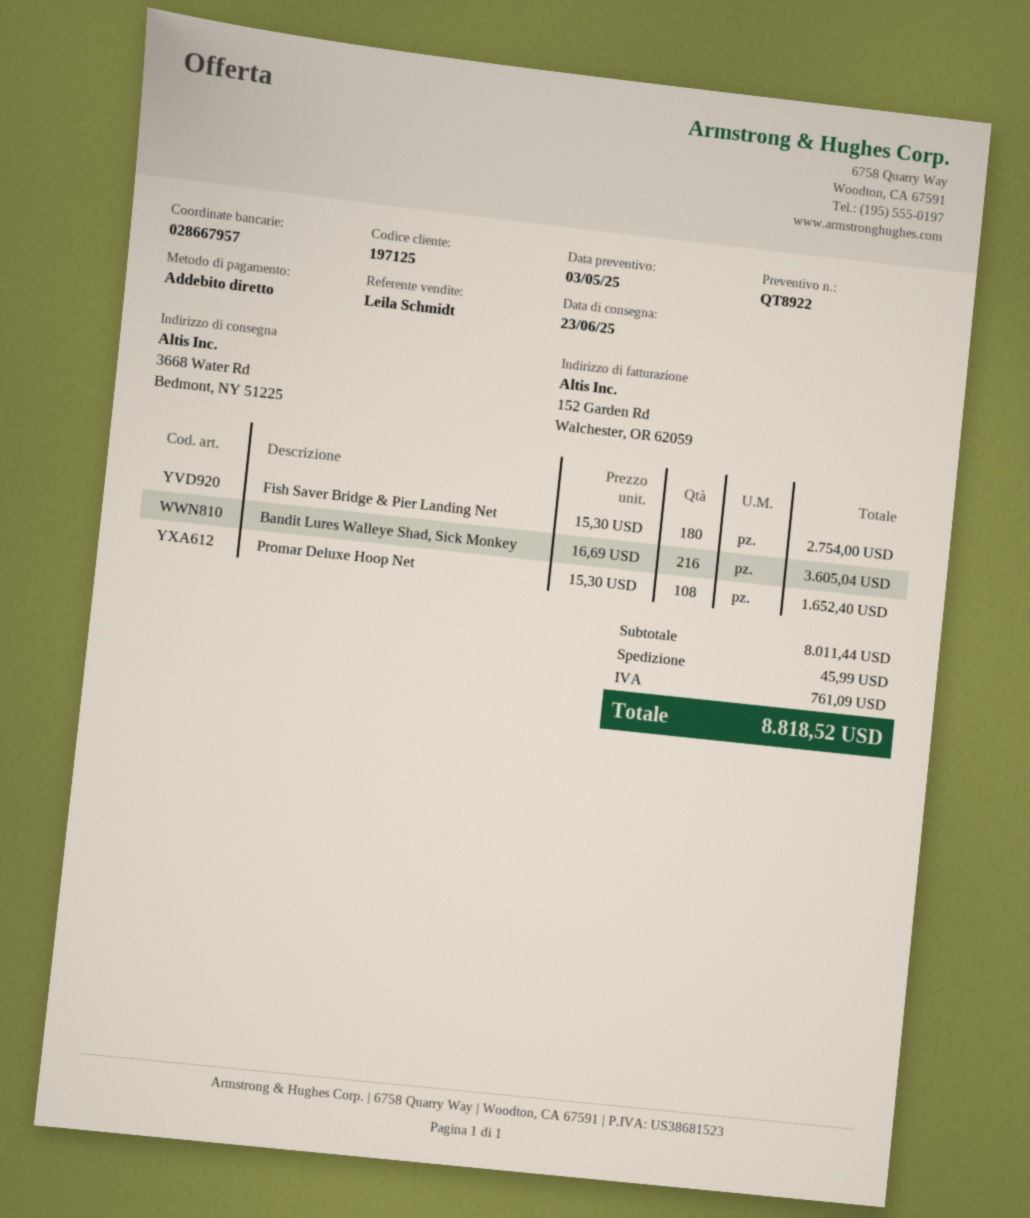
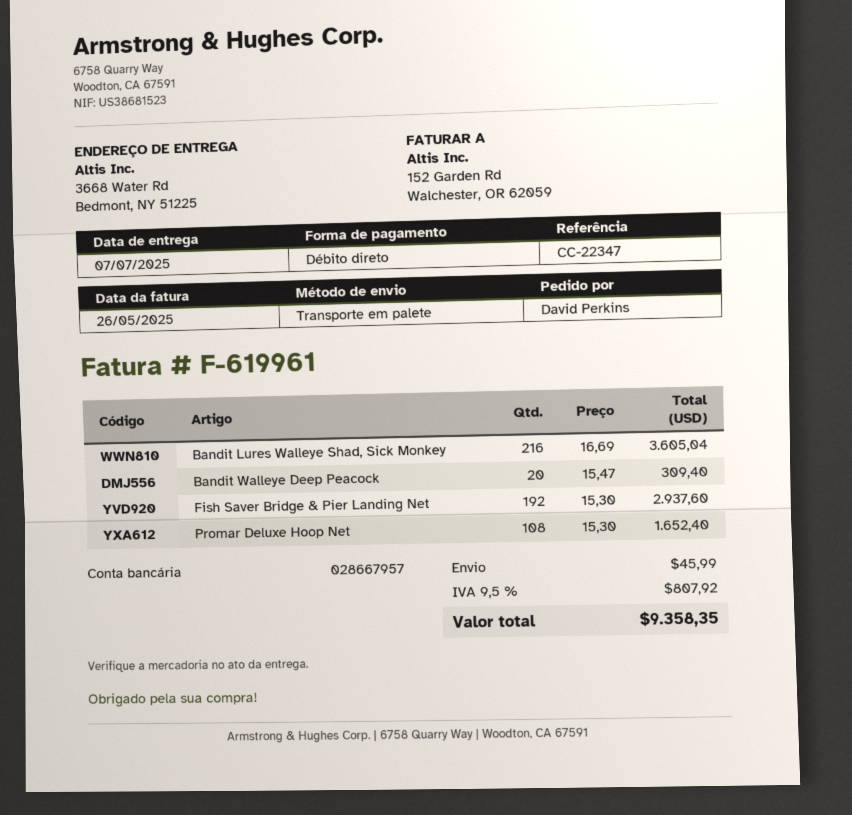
delivery date: 2025-06-23 -> 2025-07-07
Fish Saver Bridge & Pier Landing Net: 180 x 15.30 = 2754.00 -> 192 x 15.30 = 2937.60
Bandit Walleye Deep Peacock: none -> 20 x 15.47 = 309.40
tax: 761.09 -> 807.92
total: 8818.52 -> 9358.35

